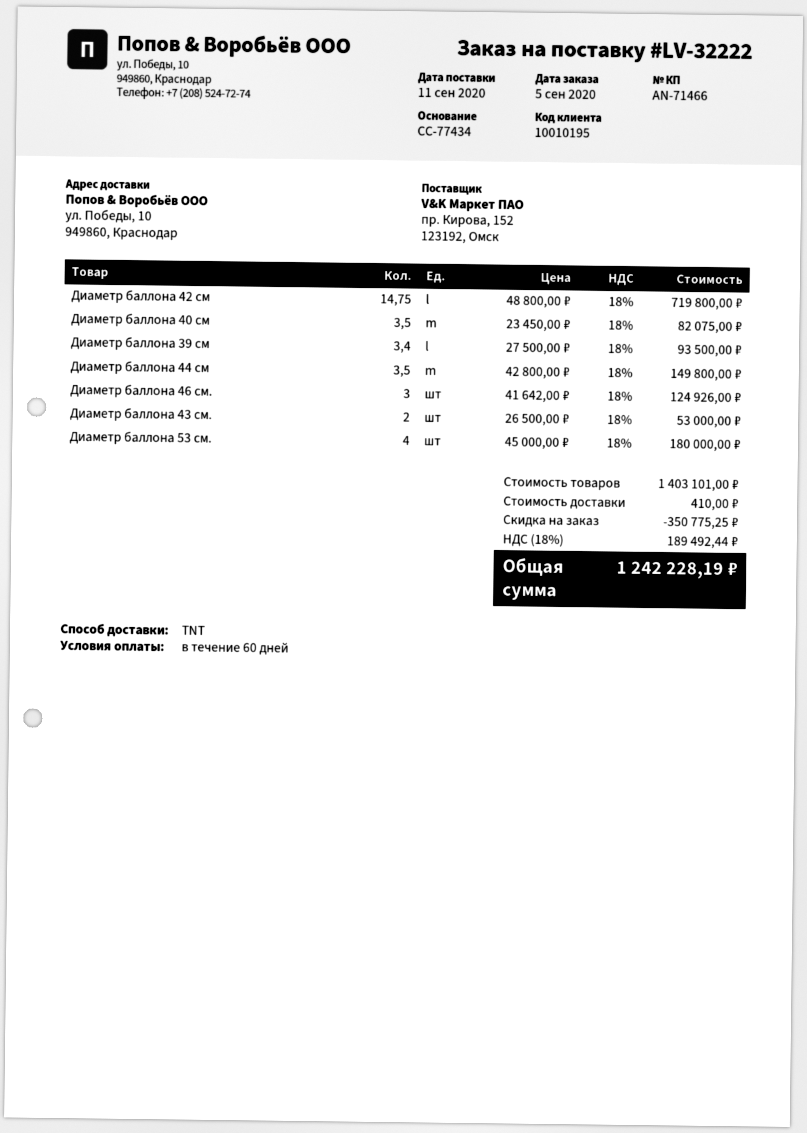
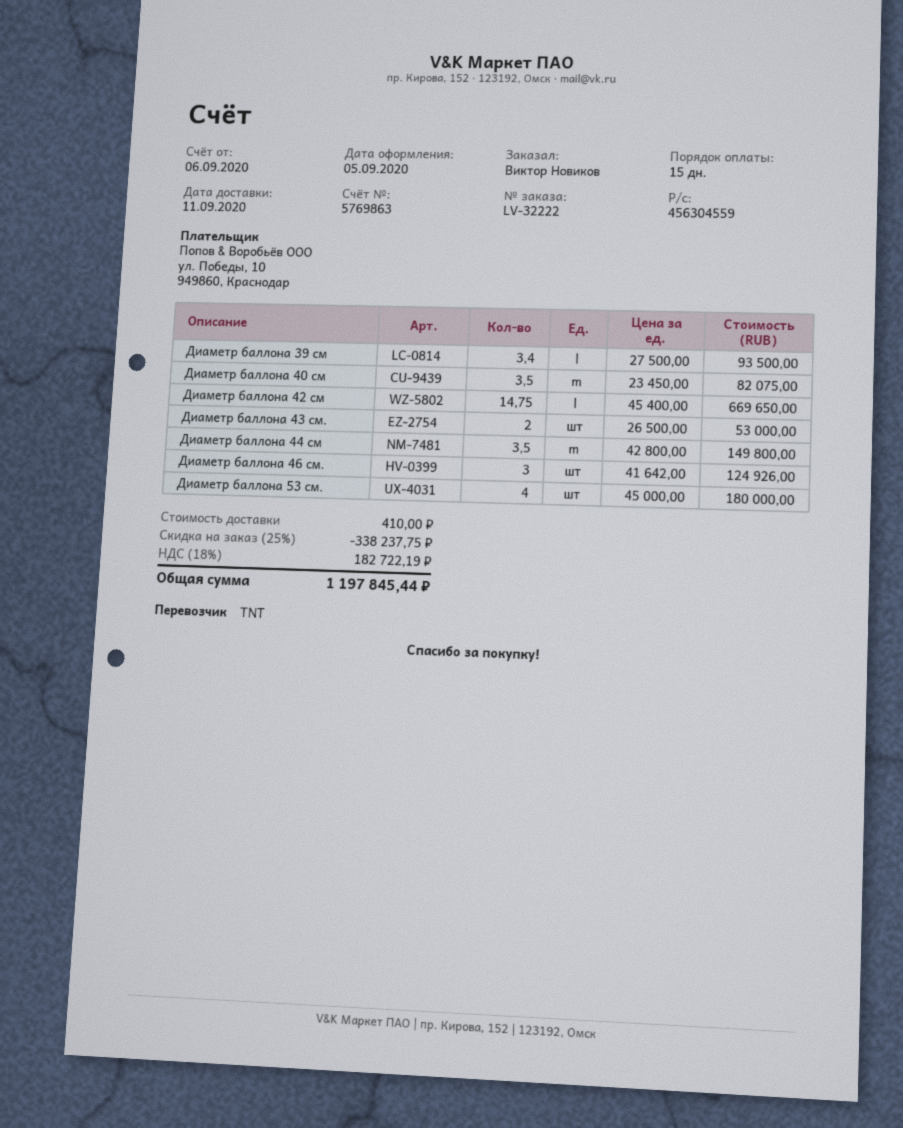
payment terms: 60 days -> 15 days
Диаметр баллона 42 см: 14.75 x 48800.00 = 719800.00 -> 14.75 x 45400.00 = 669650.00
discount: 350775.25 -> 338237.75
tax: 18% = 189492.44 -> 18% = 182722.19
total: 1242228.19 -> 1197845.44

